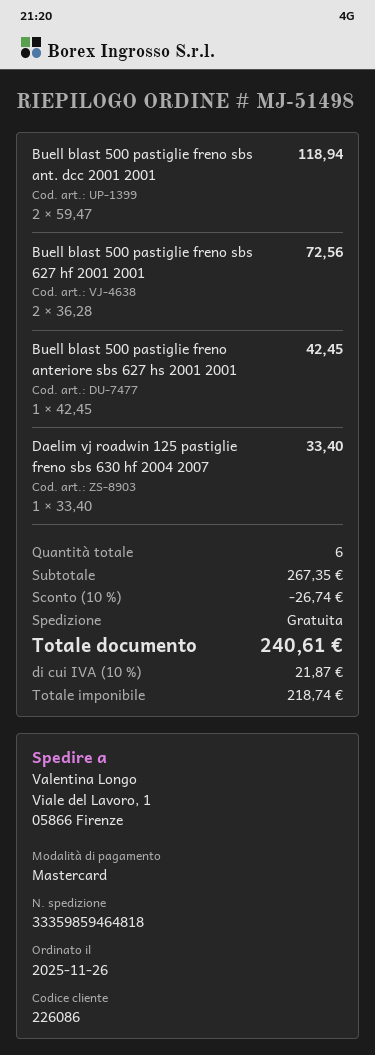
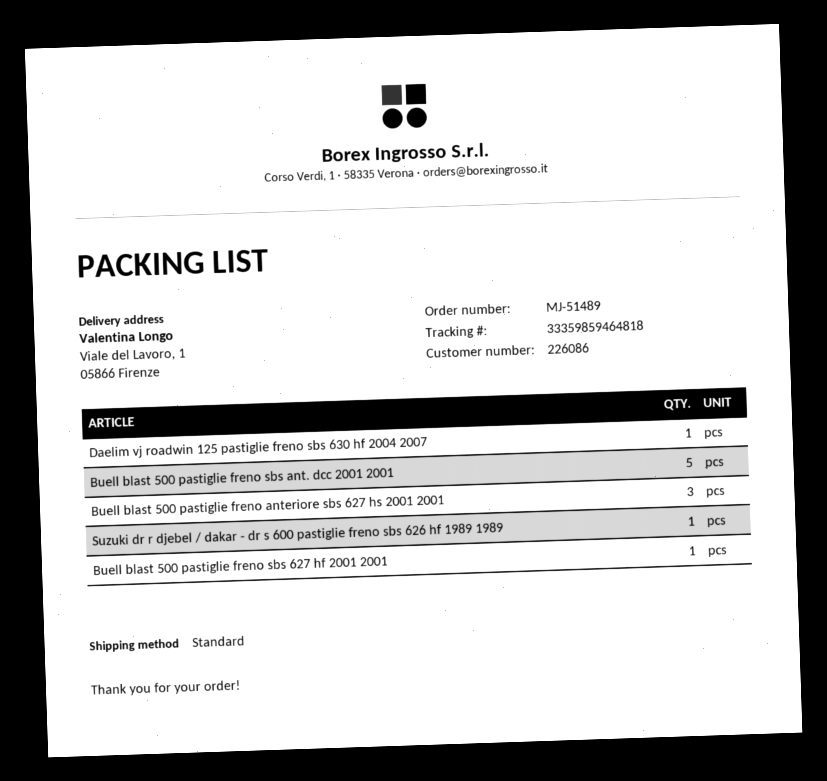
order number: MJ-51498 -> MJ-51489
Buell blast 500 pastiglie freno sbs ant. dcc 2001 2001: 2 -> 5
Buell blast 500 pastiglie freno sbs 627 hf 2001 2001: 2 -> 1
Buell blast 500 pastiglie freno anteriore sbs 627 hs 2001 2001: 1 -> 3
Suzuki dr r djebel / dakar - dr s 600 pastiglie freno sbs 626 hf 1989 1989: none -> 1

